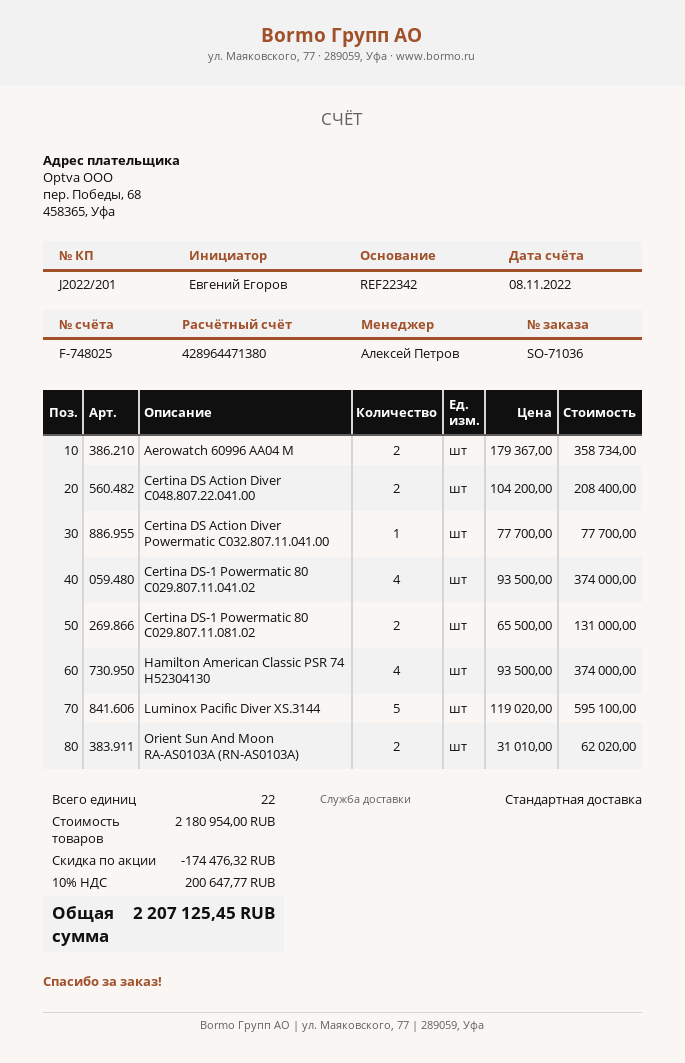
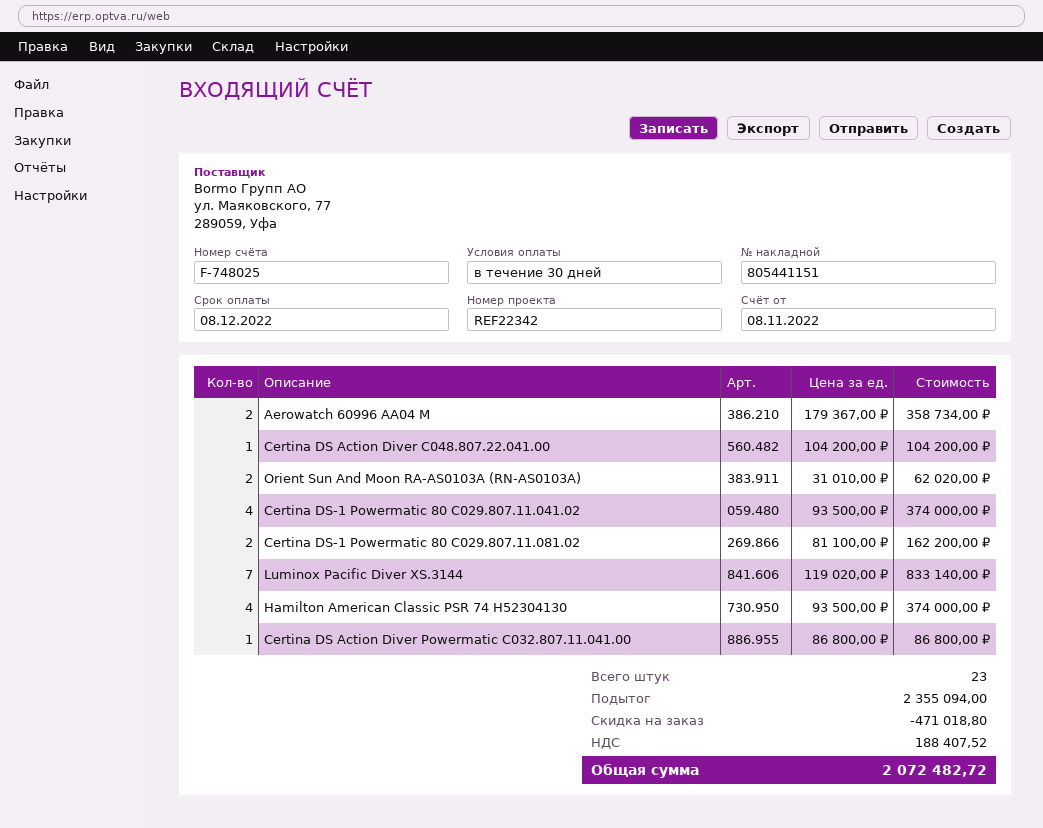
Certina DS Action Diver C048.807.22.041.00: 2 x 104200.00 = 208400.00 -> 1 x 104200.00 = 104200.00
Certina DS Action Diver Powermatic C032.807.11.041.00: 1 x 77700.00 = 77700.00 -> 1 x 86800.00 = 86800.00
Certina DS-1 Powermatic 80 C029.807.11.081.02: 2 x 65500.00 = 131000.00 -> 2 x 81100.00 = 162200.00
Luminox Pacific Diver XS.3144: 5 x 119020.00 = 595100.00 -> 7 x 119020.00 = 833140.00
total quantity: 22 -> 23
subtotal: 2180954.00 -> 2355094.00
discount: 174476.32 -> 471018.80
tax: 200647.77 -> 188407.52
total: 2207125.45 -> 2072482.72

